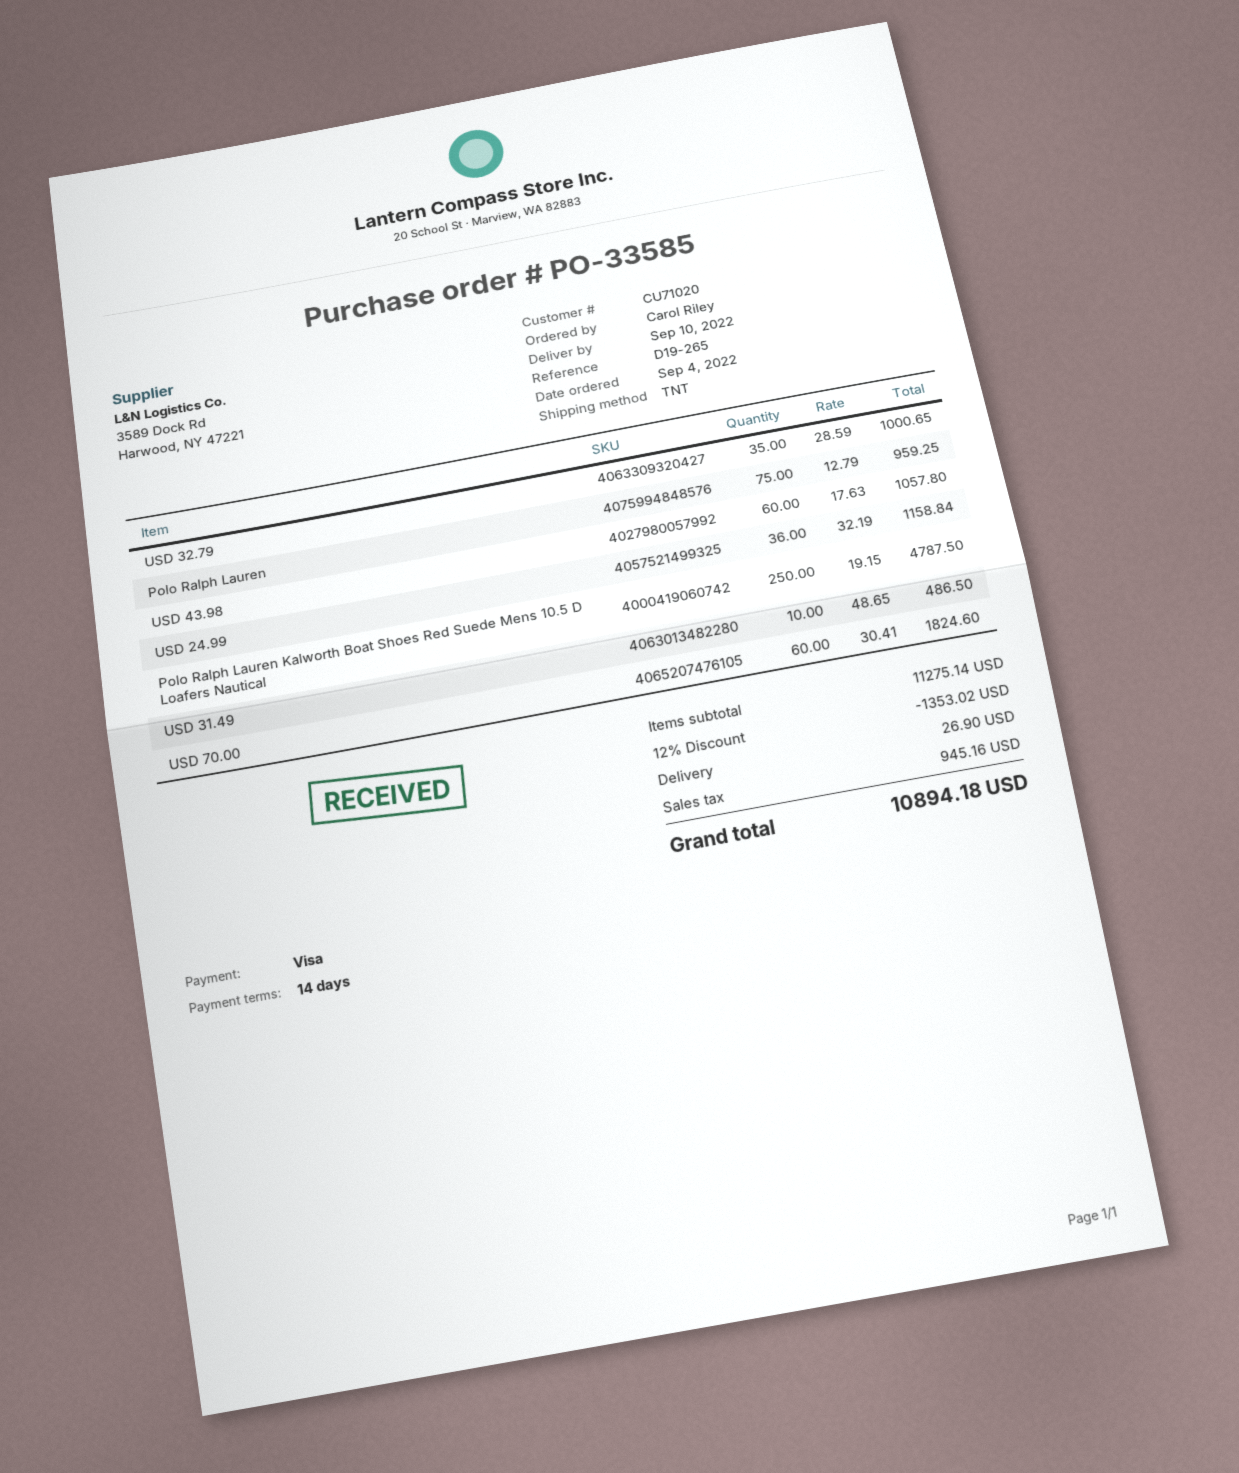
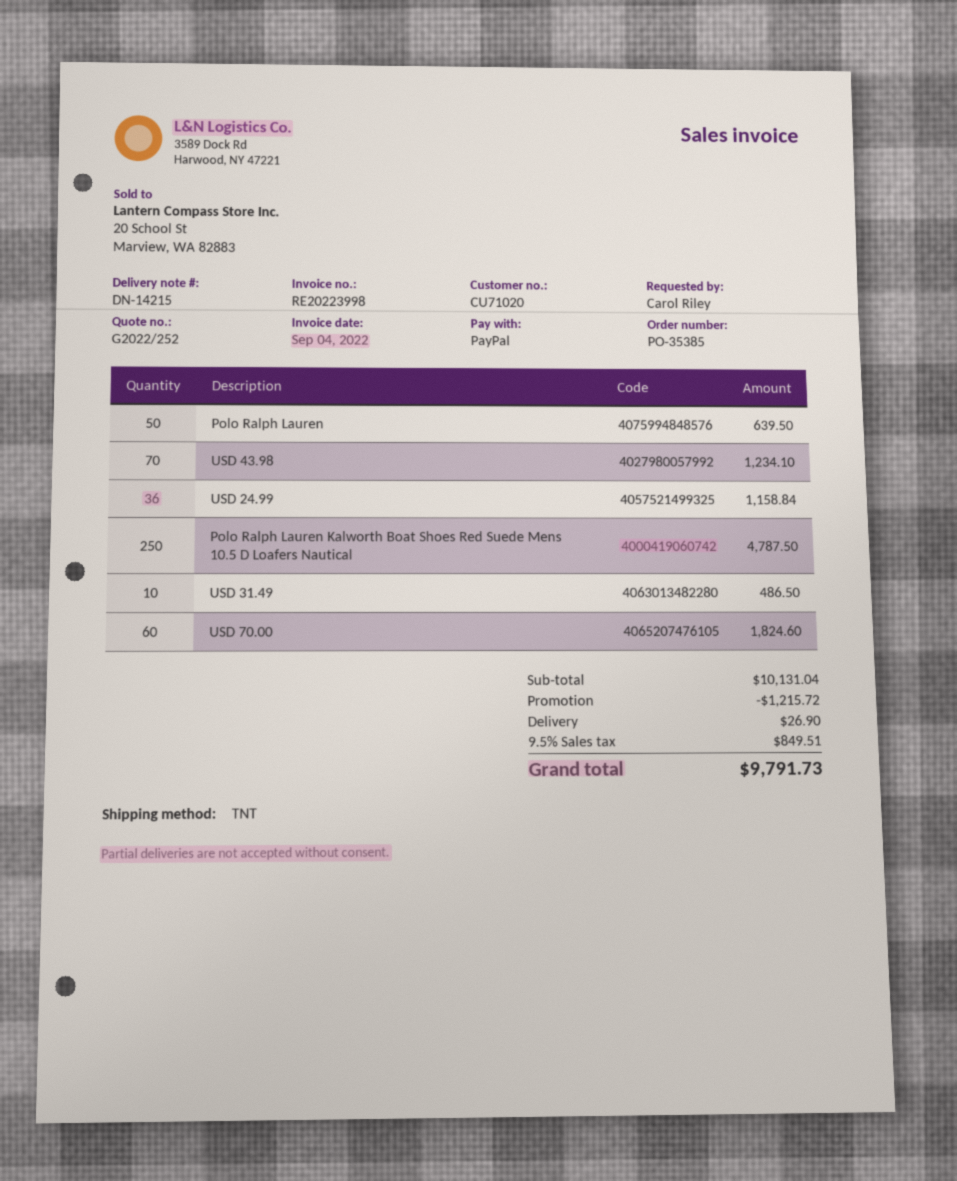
order number: PO-33585 -> PO-35385
payment method: Visa -> PayPal
USD 32.79: 35 for 1000.65 -> none
Polo Ralph Lauren: 75 for 959.25 -> 50 for 639.50
USD 43.98: 60 for 1057.80 -> 70 for 1234.10
subtotal: 11275.14 -> 10131.04
discount: 1353.02 -> 1215.72
tax: 945.16 -> 849.51
total: 10894.18 -> 9791.73

